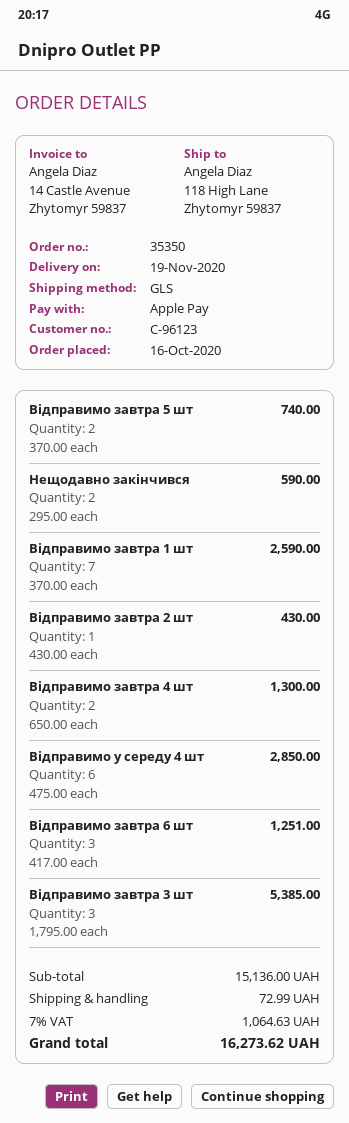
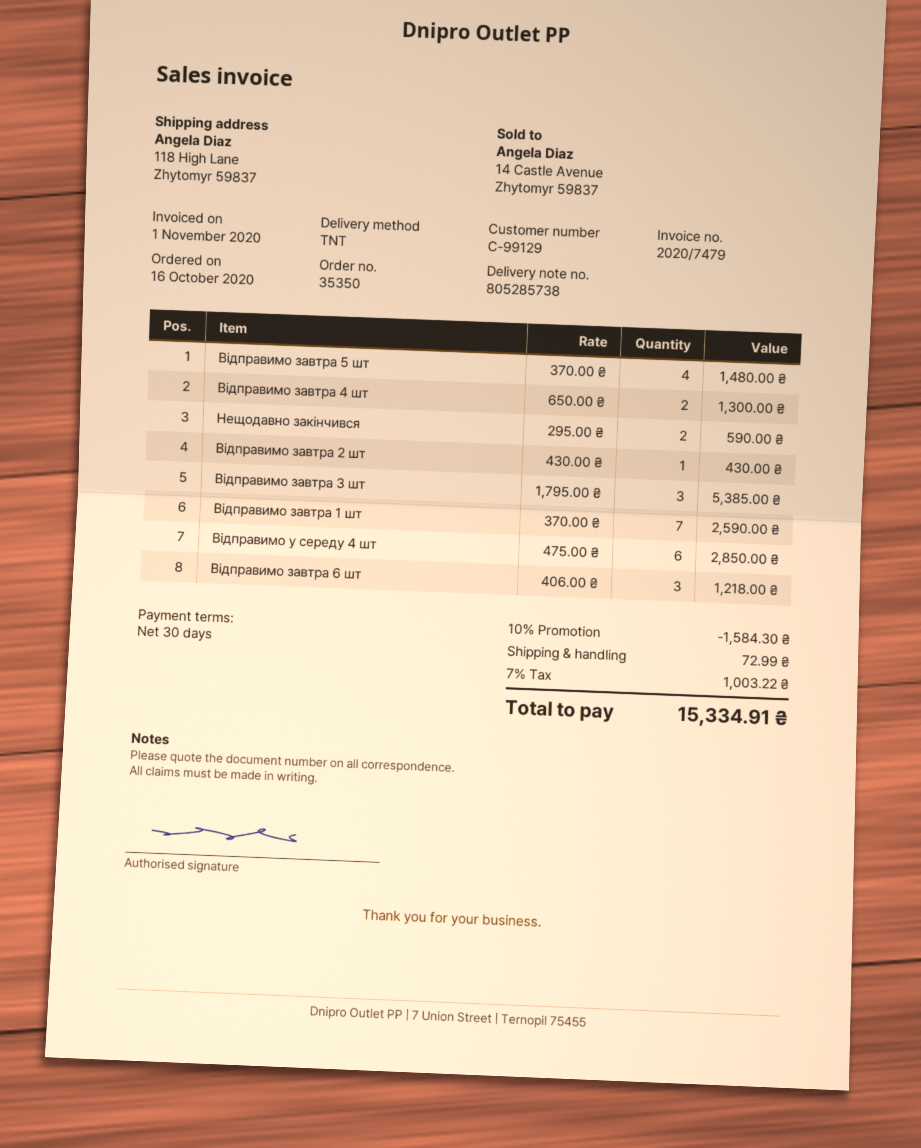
customer number: C-96123 -> C-99129
shipping method: GLS -> TNT
Відправимо завтра 5 шт: 2 x 370.00 = 740.00 -> 4 x 370.00 = 1480.00
Відправимо завтра 6 шт: 3 x 417.00 = 1251.00 -> 3 x 406.00 = 1218.00
discount: none -> 10% = 1584.30
tax: 7% = 1064.63 -> 7% = 1003.22
total: 16273.62 -> 15334.91

